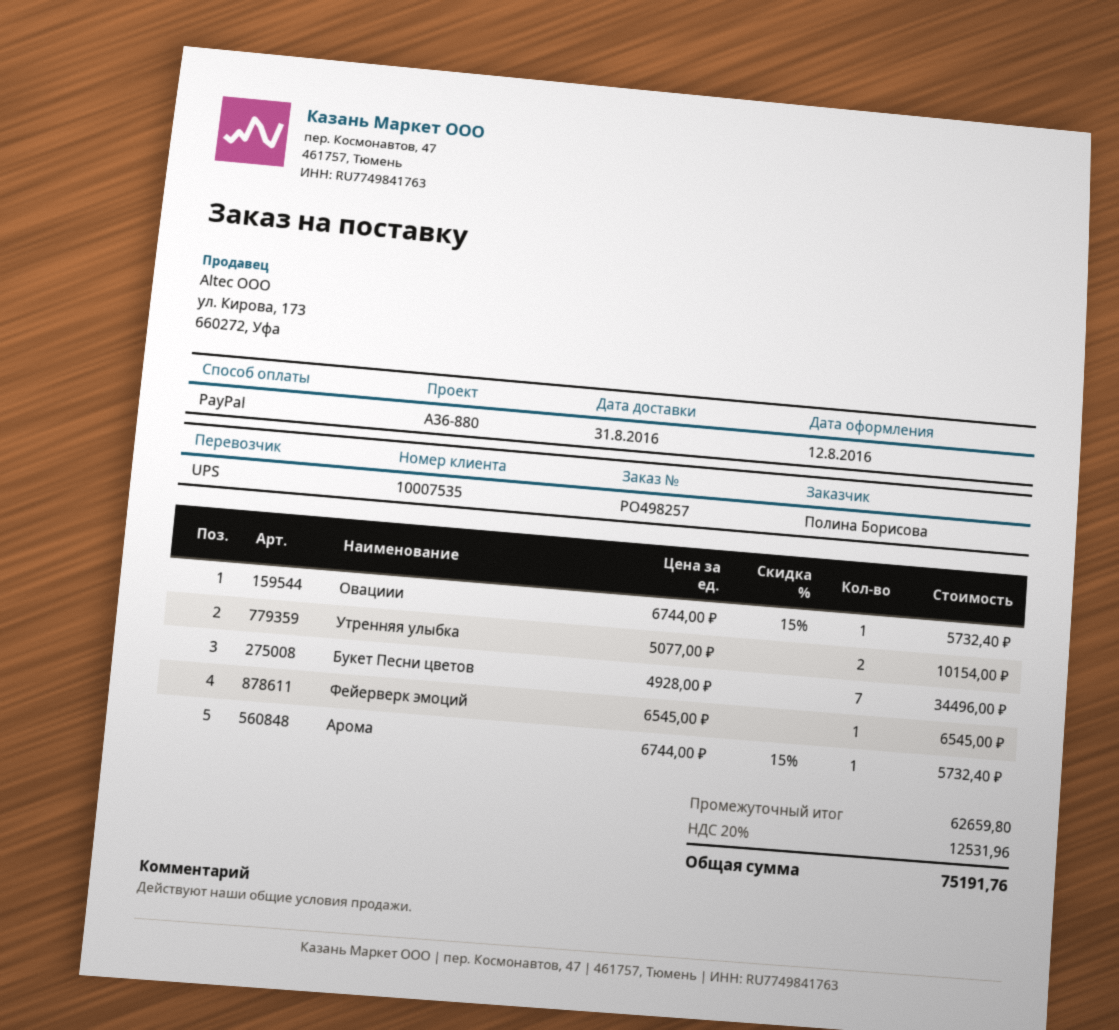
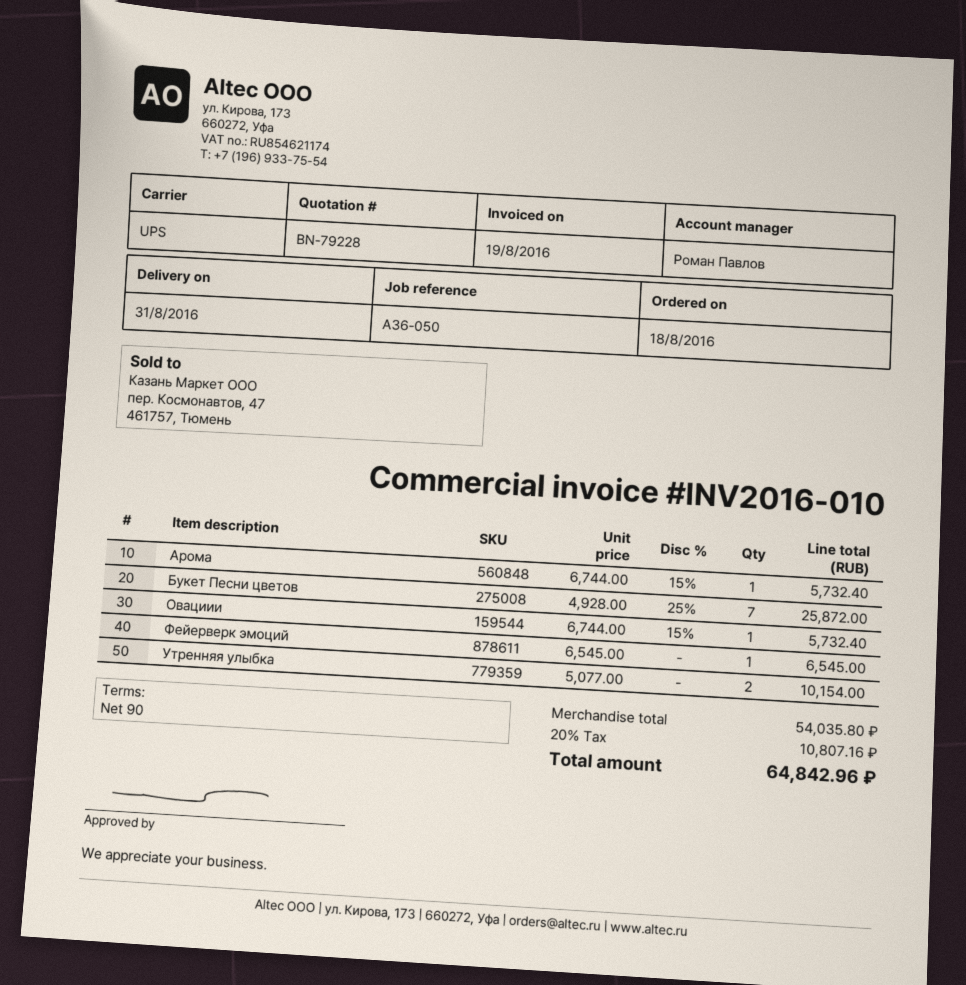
order date: 2016-08-12 -> 2016-08-18
reference: A36-880 -> A36-050
Букет Песни цветов: 7 x 4928.00 = 34496.00 -> 7 x 4928.00 - 25% = 25872.00
subtotal: 62659.80 -> 54035.80
tax: 20% = 12531.96 -> 20% = 10807.16
total: 75191.76 -> 64842.96

